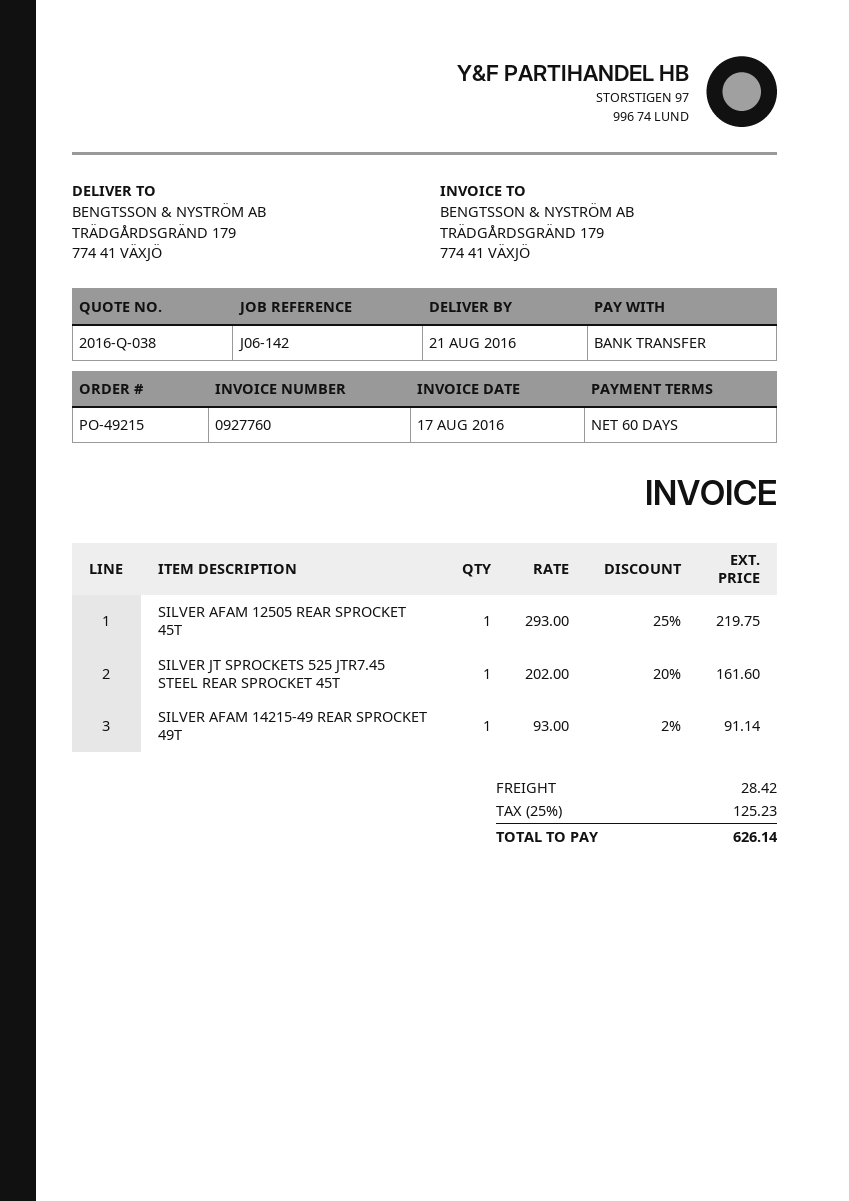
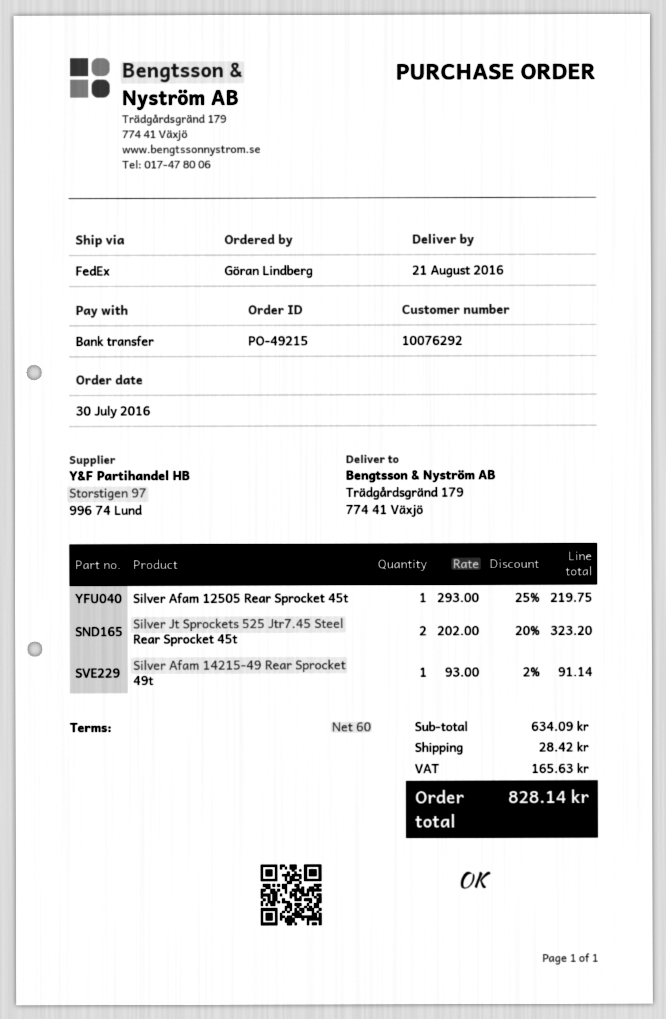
SILVER JT SPROCKETS 525 JTR7.45 STEEL REAR SPROCKET 45T: 1 x 202.00 - 20% = 161.60 -> 2 x 202.00 - 20% = 323.20
tax: 125.23 -> 165.63
total: 626.14 -> 828.14

